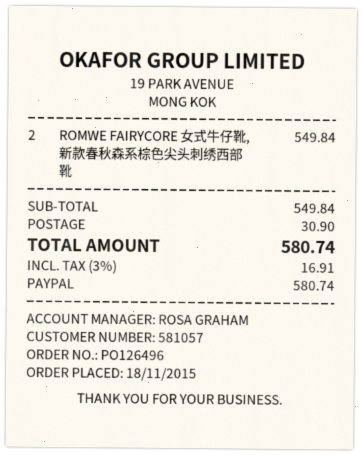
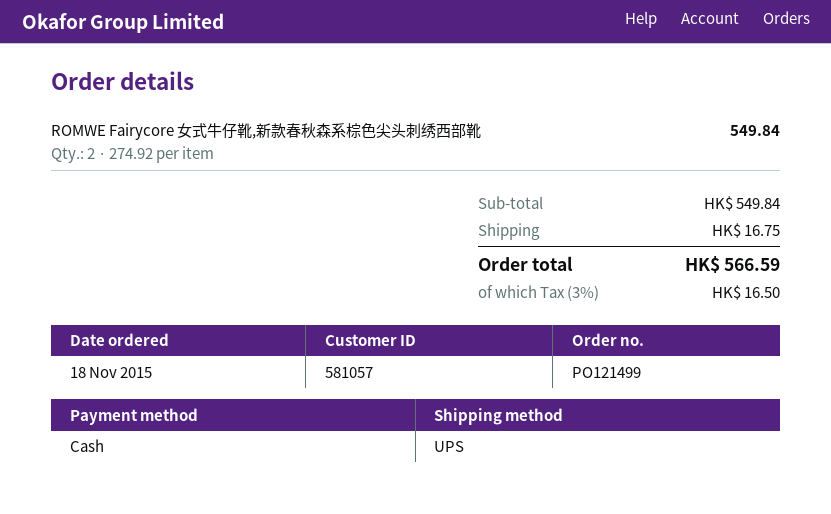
order number: PO126496 -> PO121499
payment method: PayPal -> cash
shipping: 30.90 -> 16.75
tax: 3% = 16.91 -> 3% = 16.50
total: 580.74 -> 566.59

